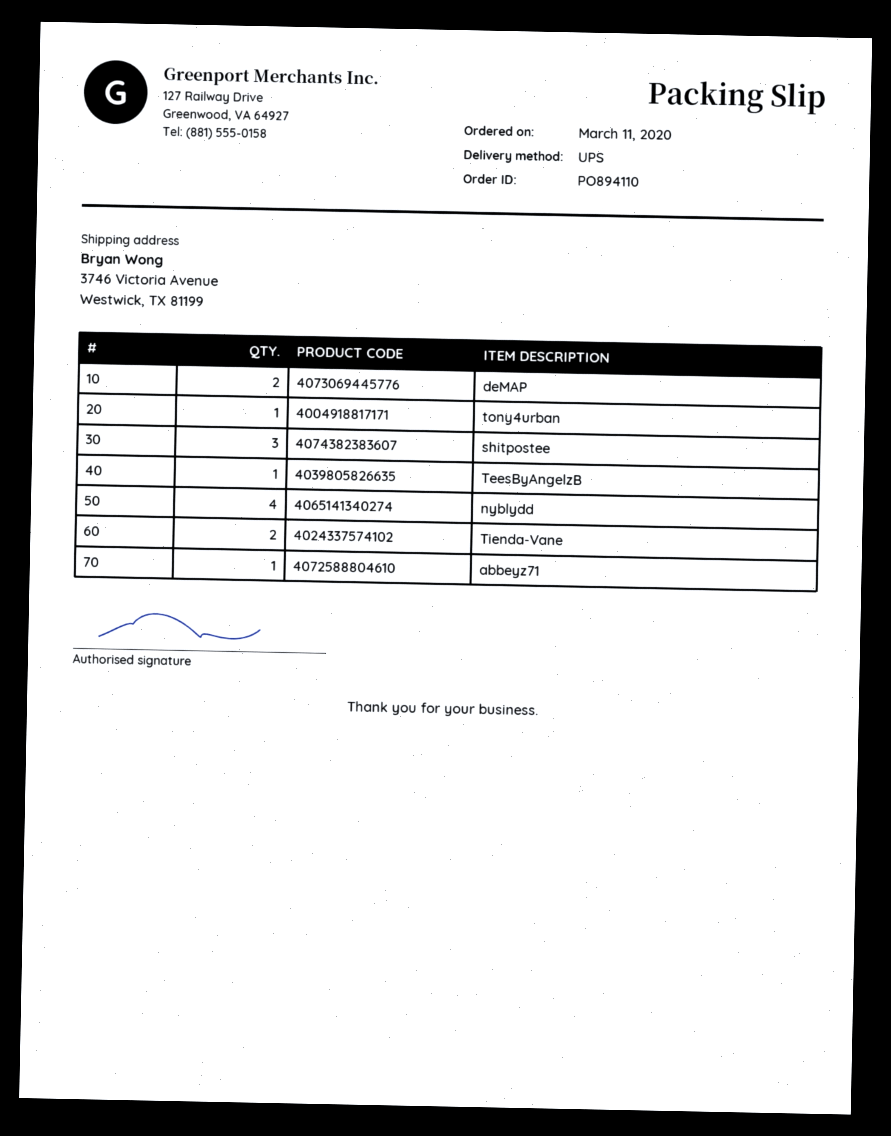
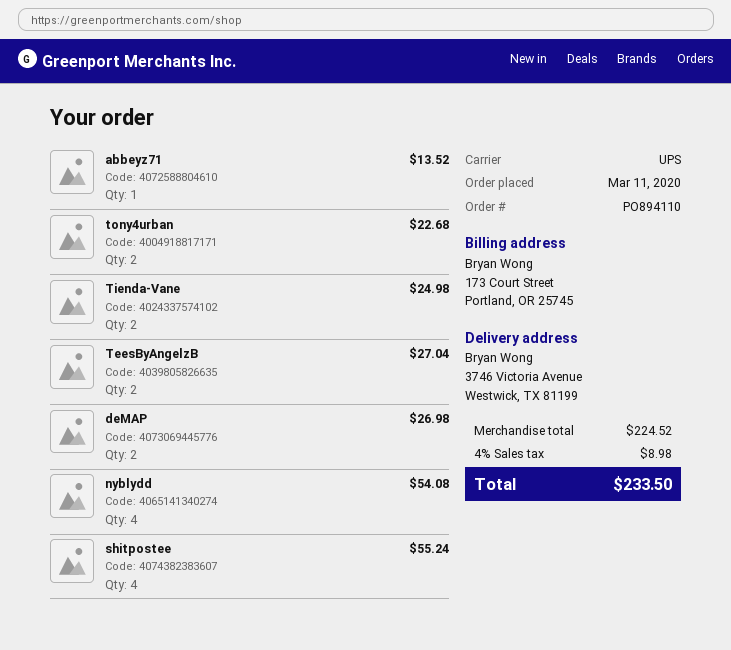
tony4urban: 1 -> 2
shitpostee: 3 -> 4
TeesByAngelzB: 1 -> 2

